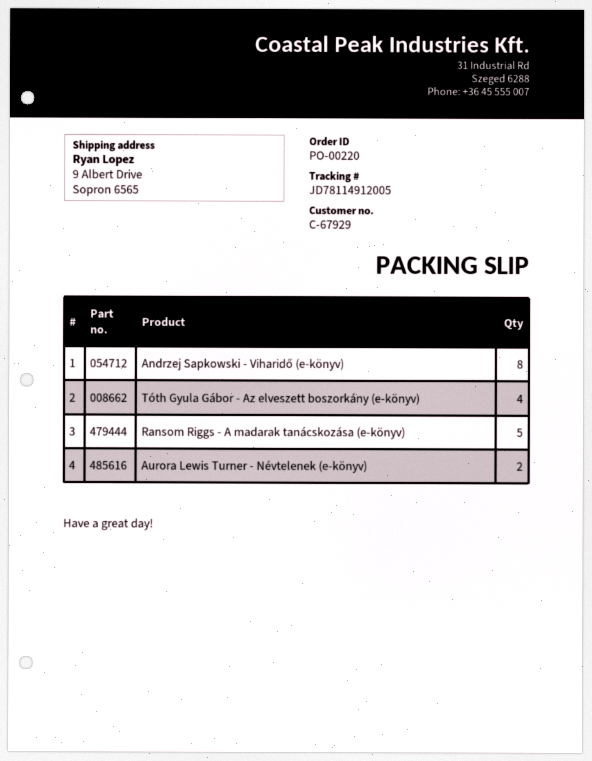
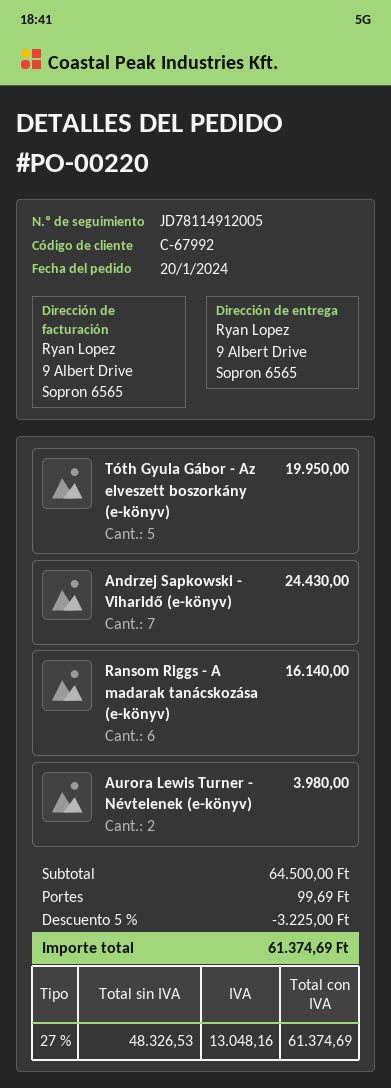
customer number: C-67929 -> C-67992
Andrzej Sapkowski - Viharidő (e-könyv): 8 -> 7
Tóth Gyula Gábor - Az elveszett boszorkány (e-könyv): 4 -> 5
Ransom Riggs - A madarak tanácskozása (e-könyv): 5 -> 6

